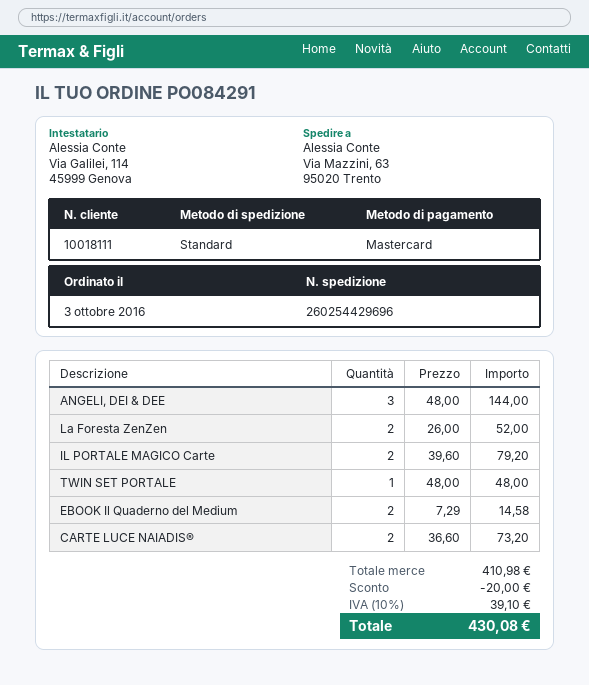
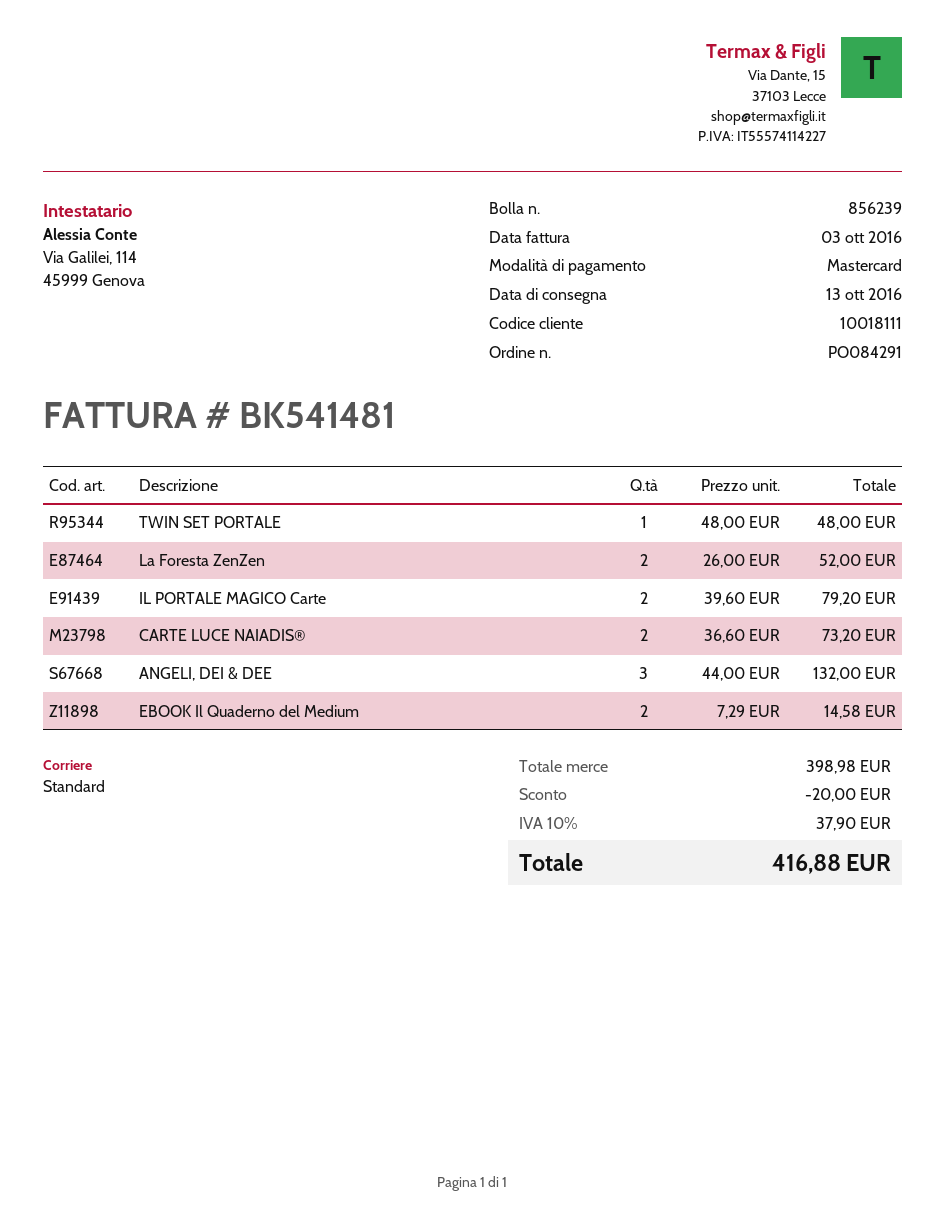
ANGELI, DEI & DEE: 3 x 48.00 = 144.00 -> 3 x 44.00 = 132.00
subtotal: 410.98 -> 398.98
tax: 10% = 39.10 -> 10% = 37.90
total: 430.08 -> 416.88

